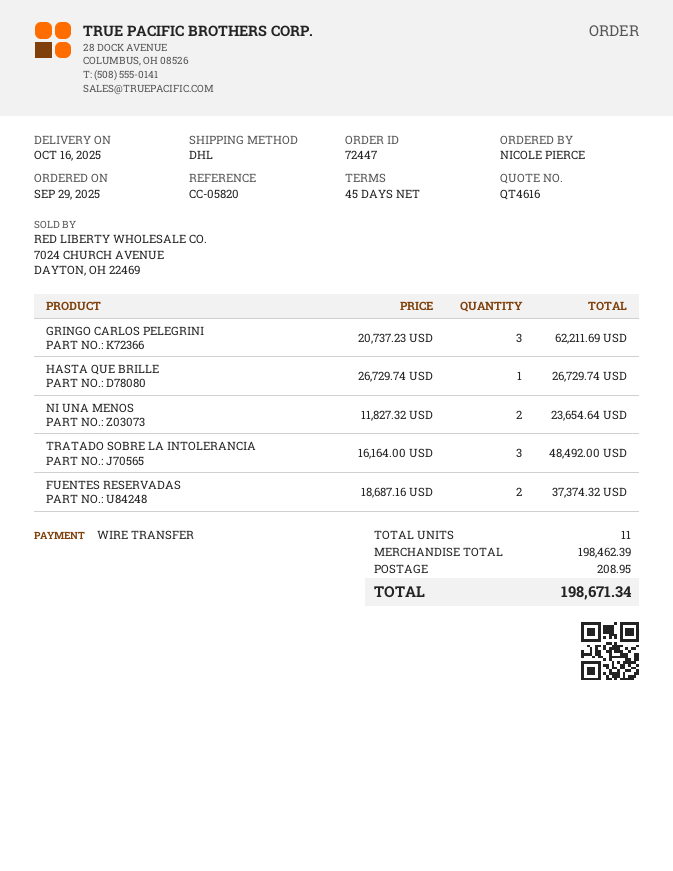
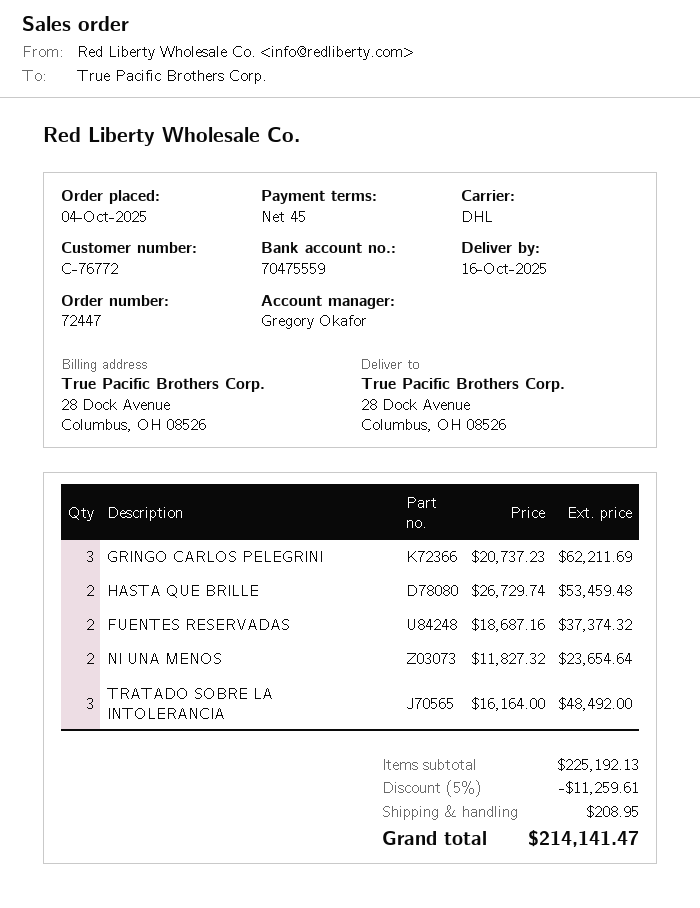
order date: 2025-09-29 -> 2025-10-04
HASTA QUE BRILLE: 1 x 26729.74 = 26729.74 -> 2 x 26729.74 = 53459.48
subtotal: 198462.39 -> 225192.13
discount: none -> 5% = 11259.61
total: 198671.34 -> 214141.47

